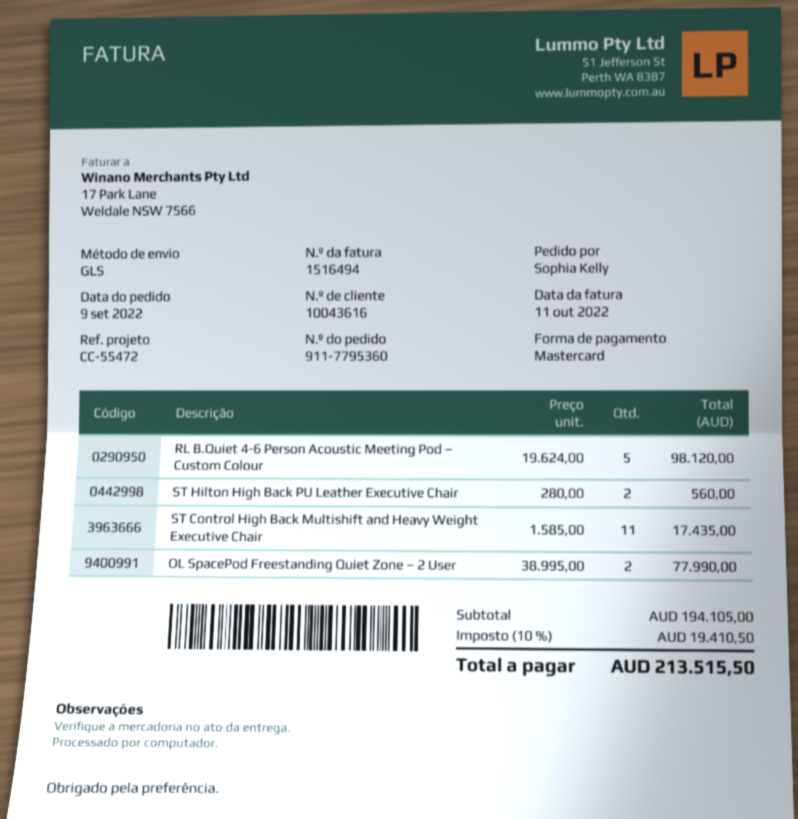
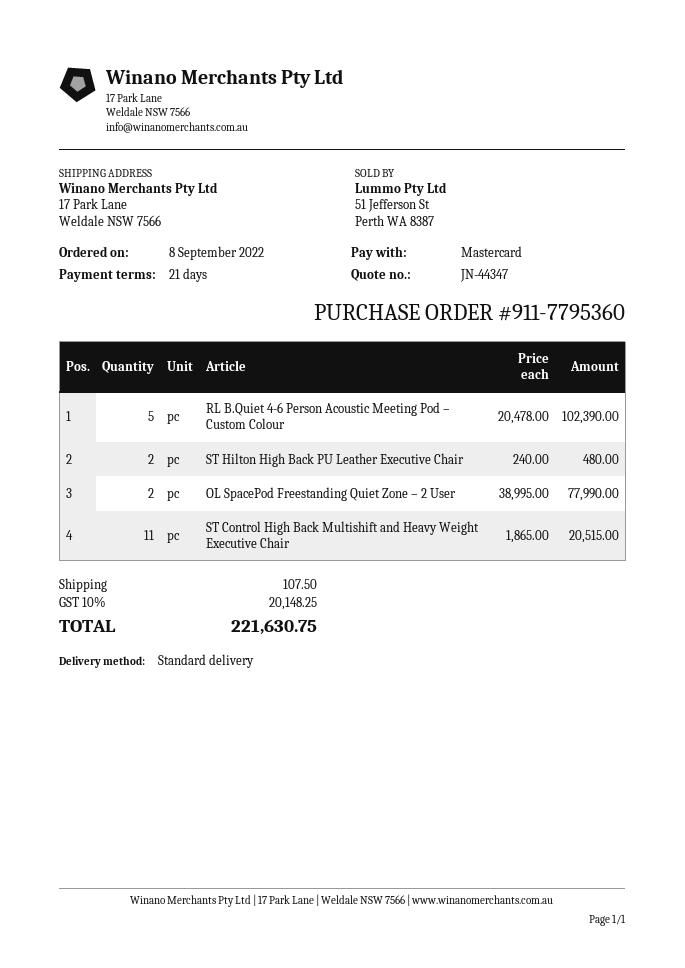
order date: 2022-09-09 -> 2022-09-08
shipping method: GLS -> standard
RL B.Quiet 4-6 Person Acoustic Meeting Pod – Custom Colour: 5 x 19624.00 = 98120.00 -> 5 x 20478.00 = 102390.00
ST Hilton High Back PU Leather Executive Chair: 2 x 280.00 = 560.00 -> 2 x 240.00 = 480.00
ST Control High Back Multishift and Heavy Weight Executive Chair: 11 x 1585.00 = 17435.00 -> 11 x 1865.00 = 20515.00
shipping: none -> 107.50
tax: 10% = 19410.50 -> 10% = 20148.25
total: 213515.50 -> 221630.75

